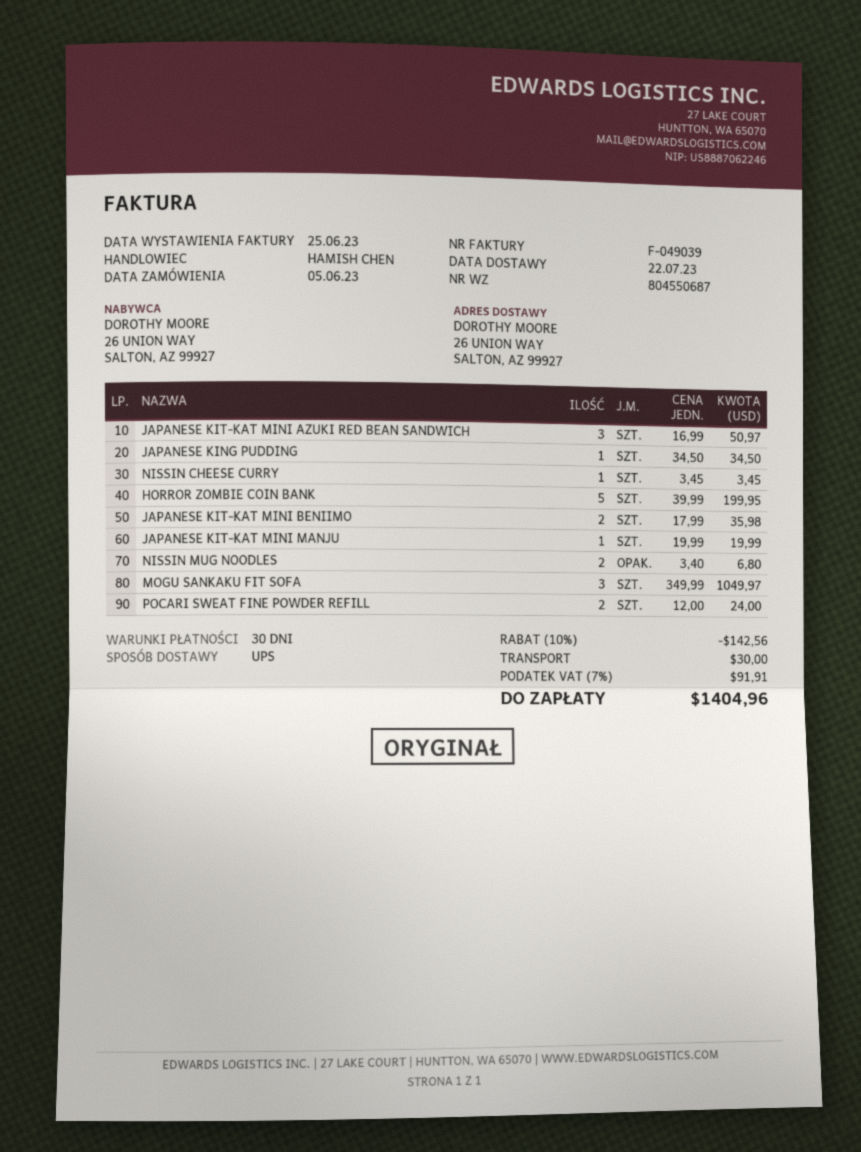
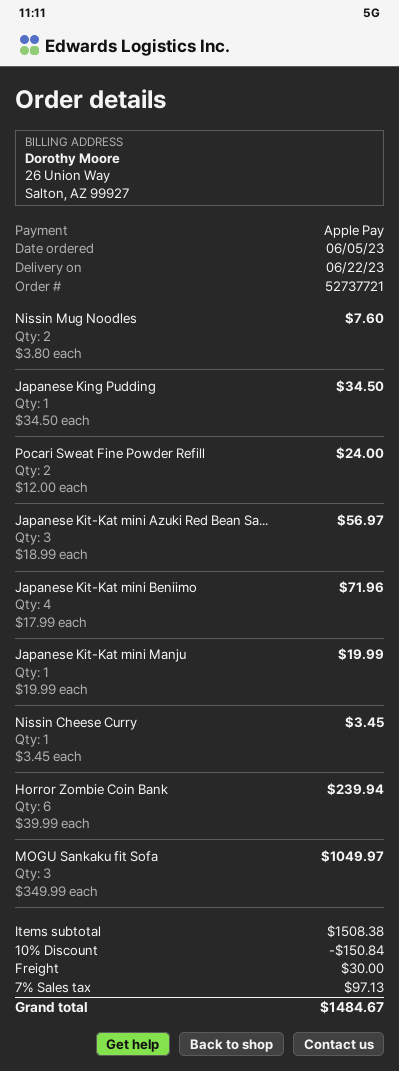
delivery date: 2023-07-22 -> 2023-06-22
JAPANESE KIT-KAT MINI AZUKI RED BEAN SANDWICH: 3 x 16.99 = 50.97 -> 3 x 18.99 = 56.97
HORROR ZOMBIE COIN BANK: 5 x 39.99 = 199.95 -> 6 x 39.99 = 239.94
JAPANESE KIT-KAT MINI BENIIMO: 2 x 17.99 = 35.98 -> 4 x 17.99 = 71.96
NISSIN MUG NOODLES: 2 x 3.40 = 6.80 -> 2 x 3.80 = 7.60
discount: 10% = 142.56 -> 10% = 150.84
tax: 7% = 91.91 -> 7% = 97.13
total: 1404.96 -> 1484.67

